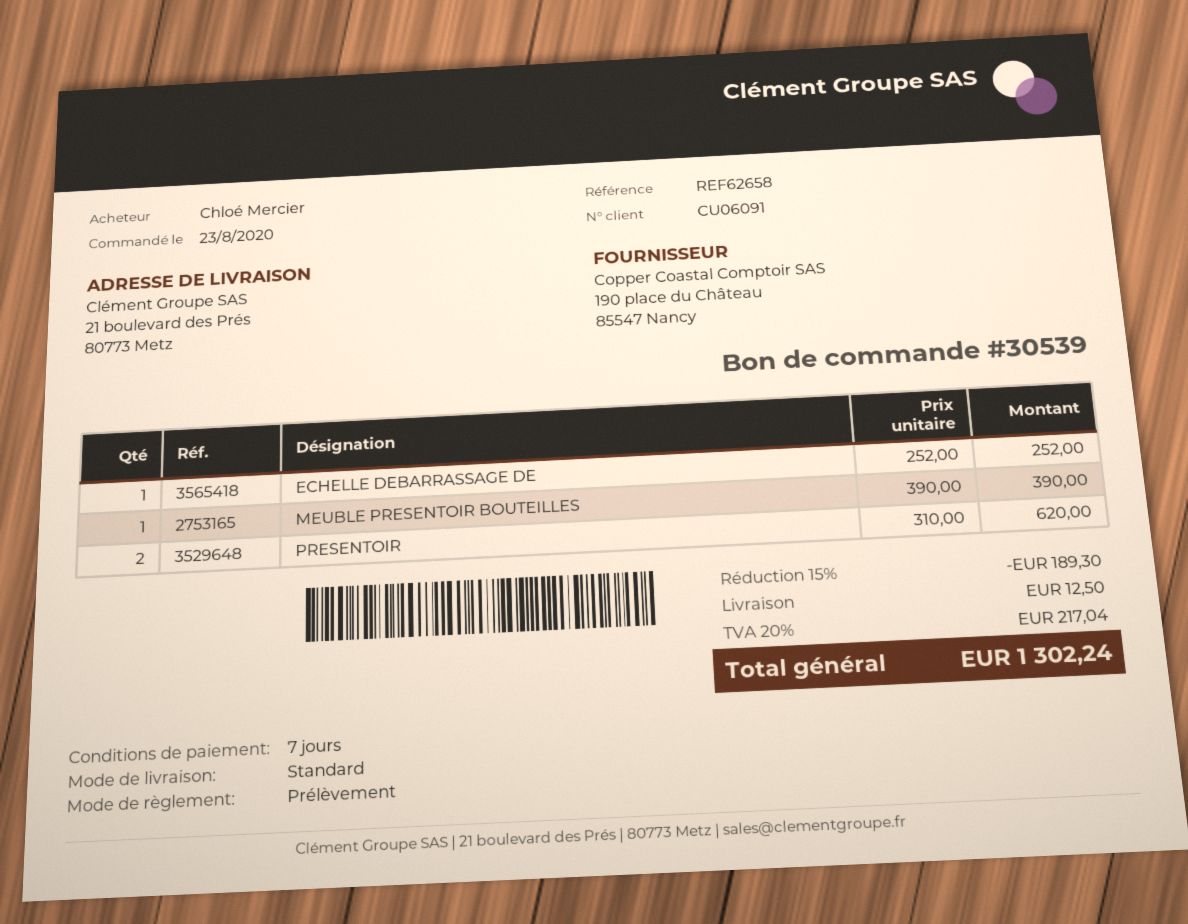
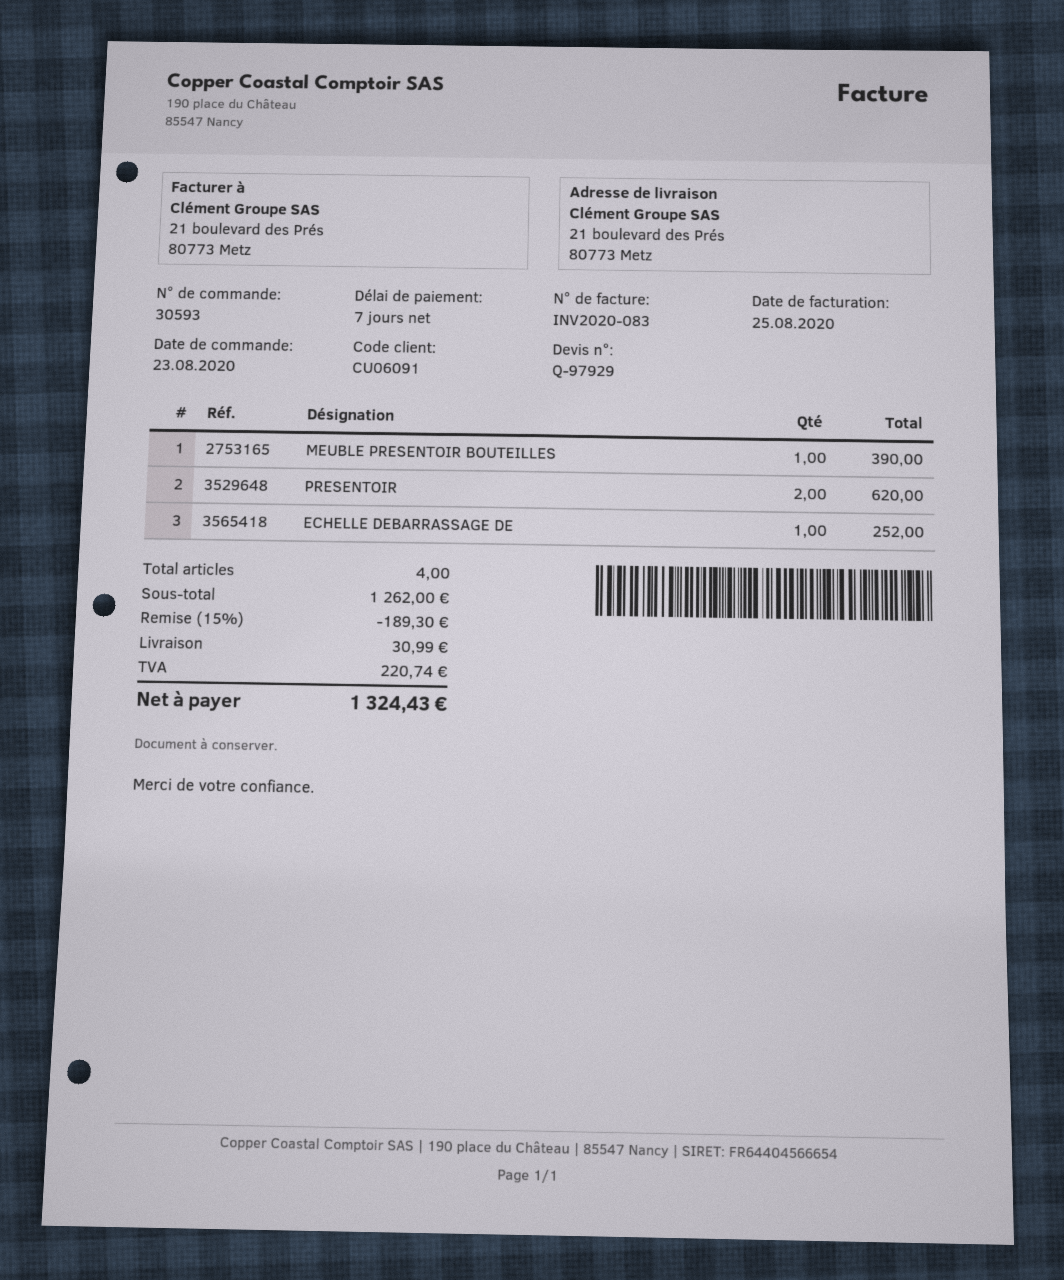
order number: 30539 -> 30593
shipping: 12.50 -> 30.99
tax: 217.04 -> 220.74
total: 1302.24 -> 1324.43

